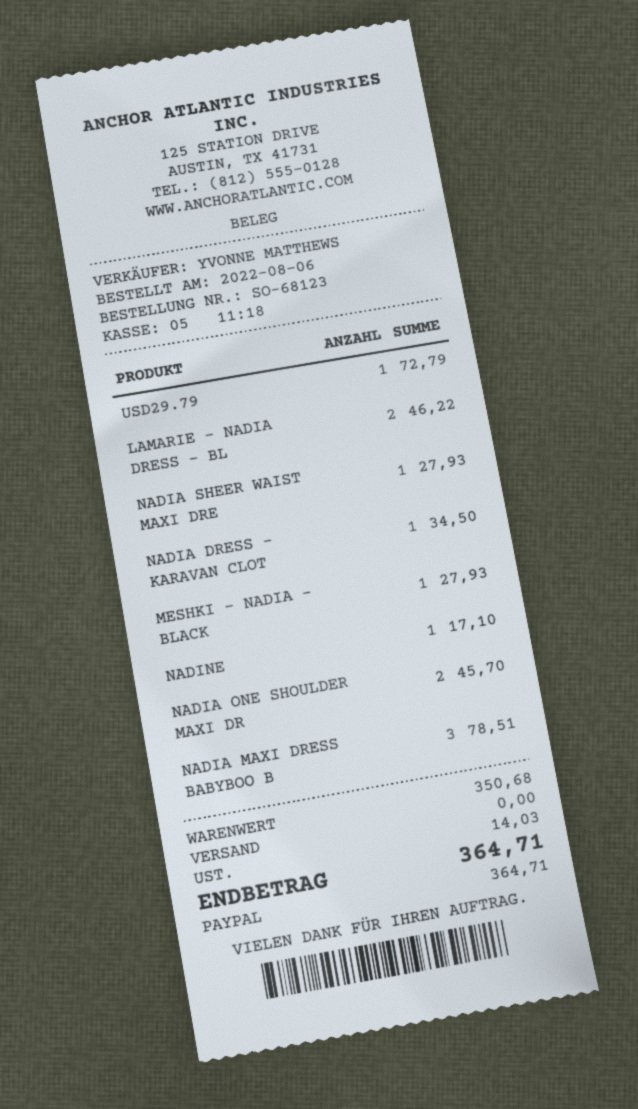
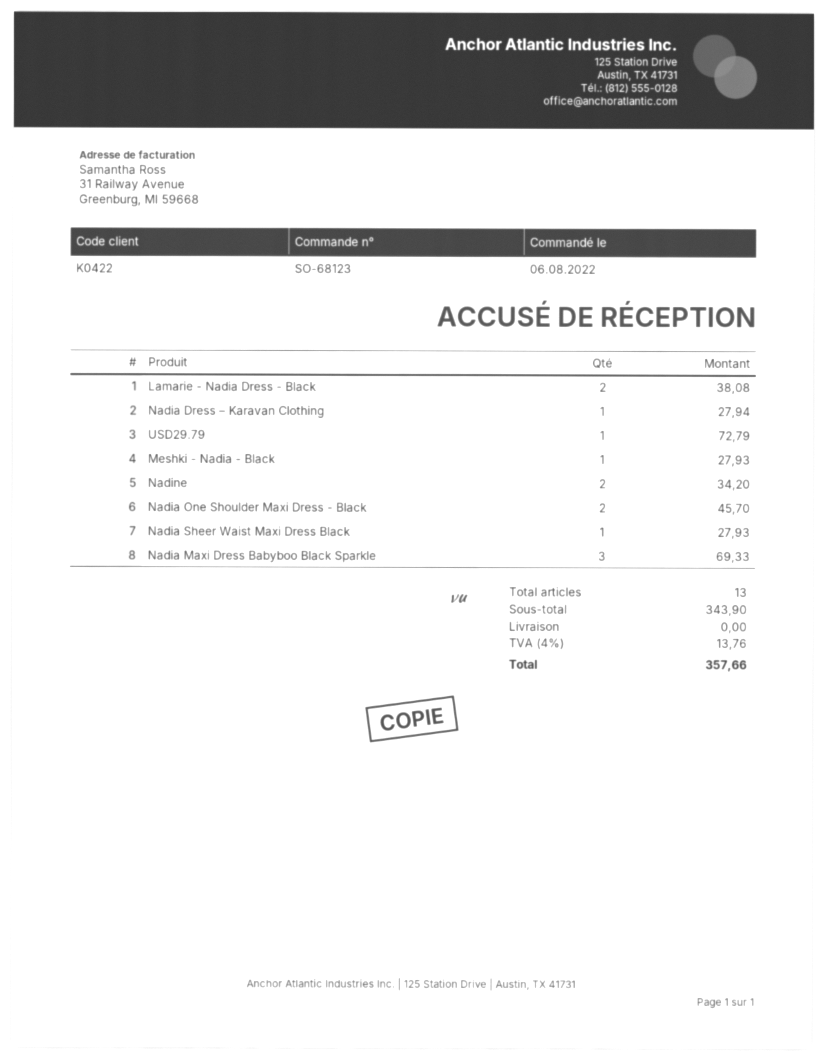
LAMARIE - NADIA DRESS - BL: 2 for 46.22 -> 2 for 38.08
NADIA DRESS – KARAVAN CLOT: 1 for 34.50 -> 1 for 27.94
NADINE: 1 for 17.10 -> 2 for 34.20
NADIA MAXI DRESS BABYBOO B: 3 for 78.51 -> 3 for 69.33
subtotal: 350.68 -> 343.90
tax: 14.03 -> 13.76
total: 364.71 -> 357.66

